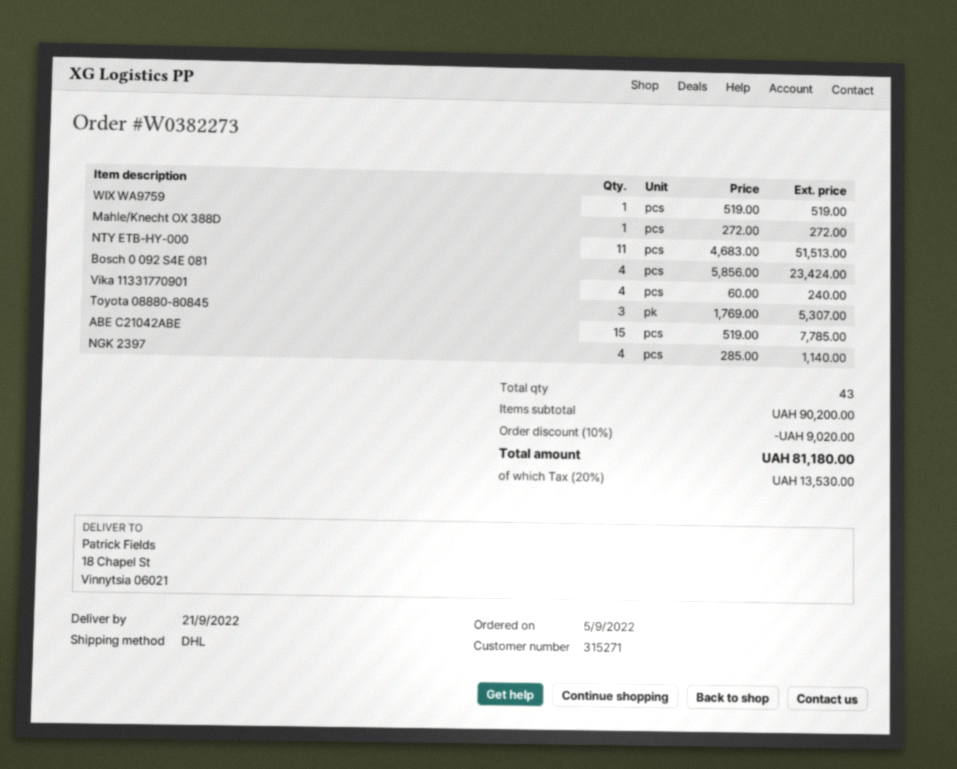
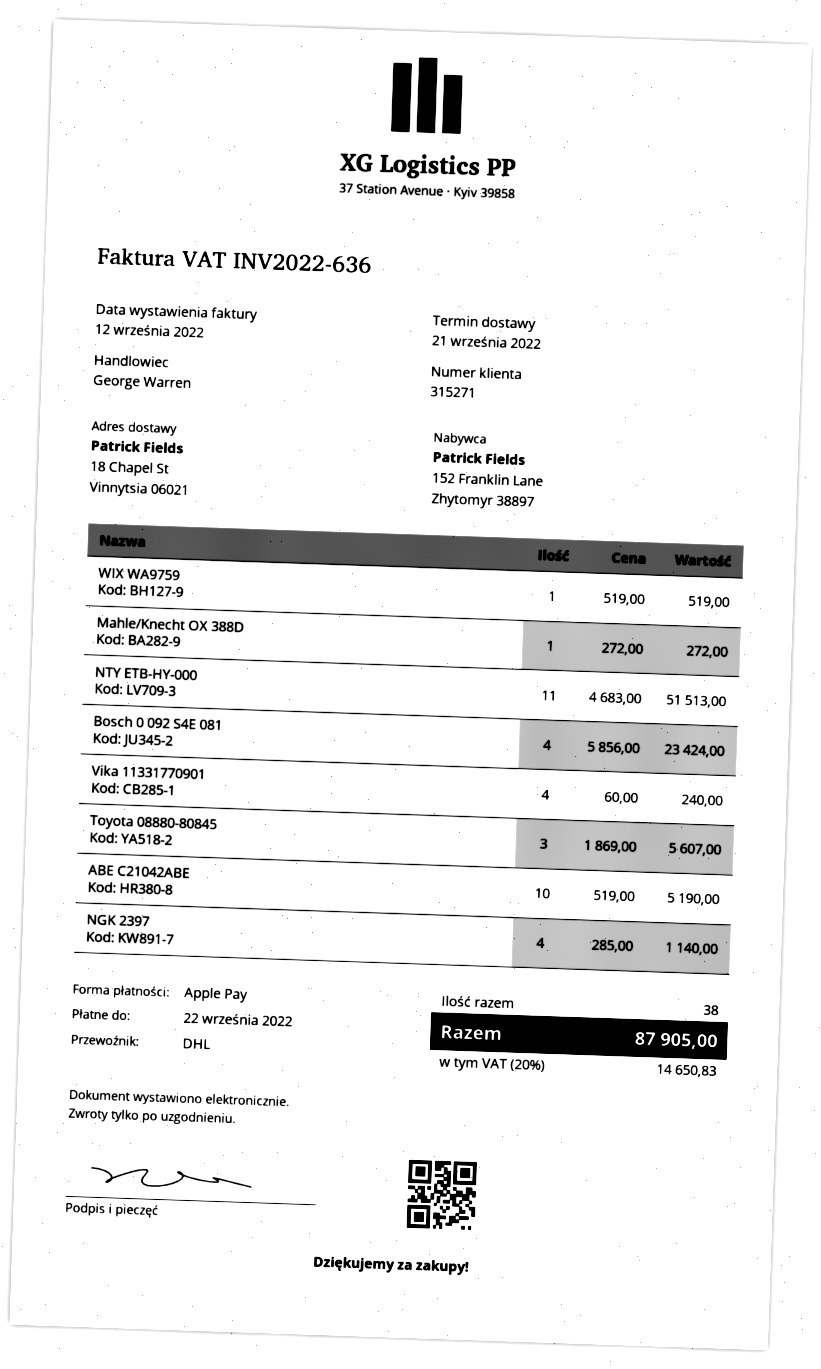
Toyota 08880-80845: 3 x 1769.00 = 5307.00 -> 3 x 1869.00 = 5607.00
ABE C21042ABE: 15 x 519.00 = 7785.00 -> 10 x 519.00 = 5190.00
total quantity: 43 -> 38
discount: 10% = 9020.00 -> none
tax: 20% = 13530.00 -> 20% = 14650.83
total: 81180.00 -> 87905.00

